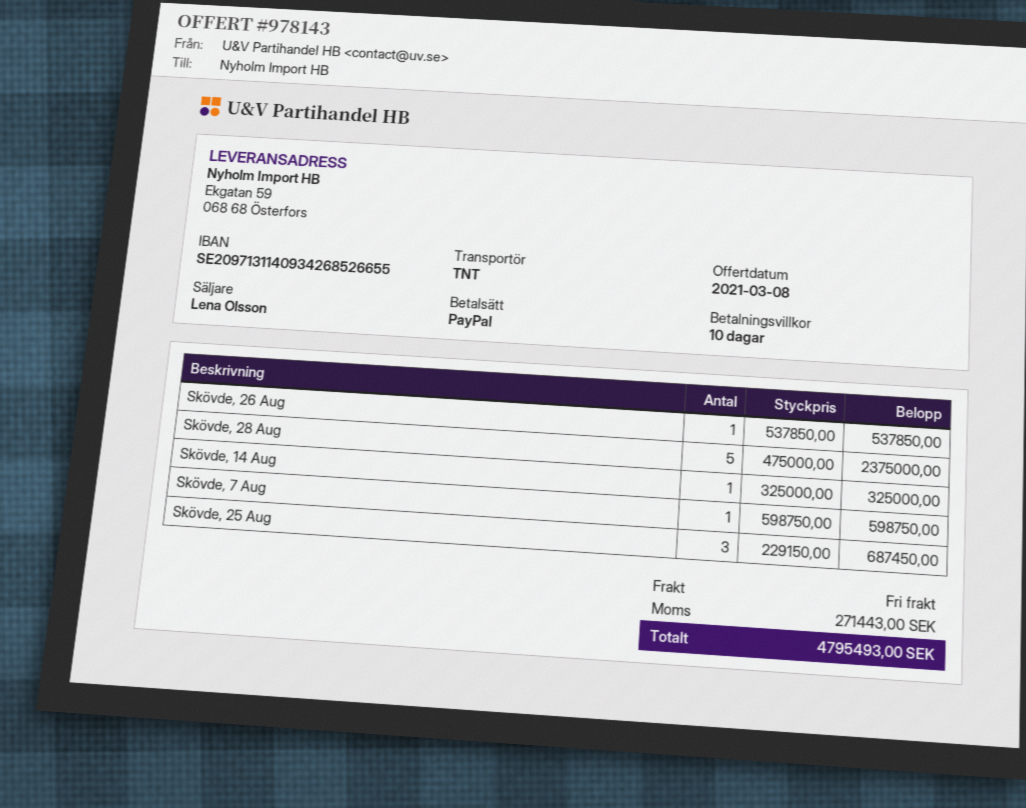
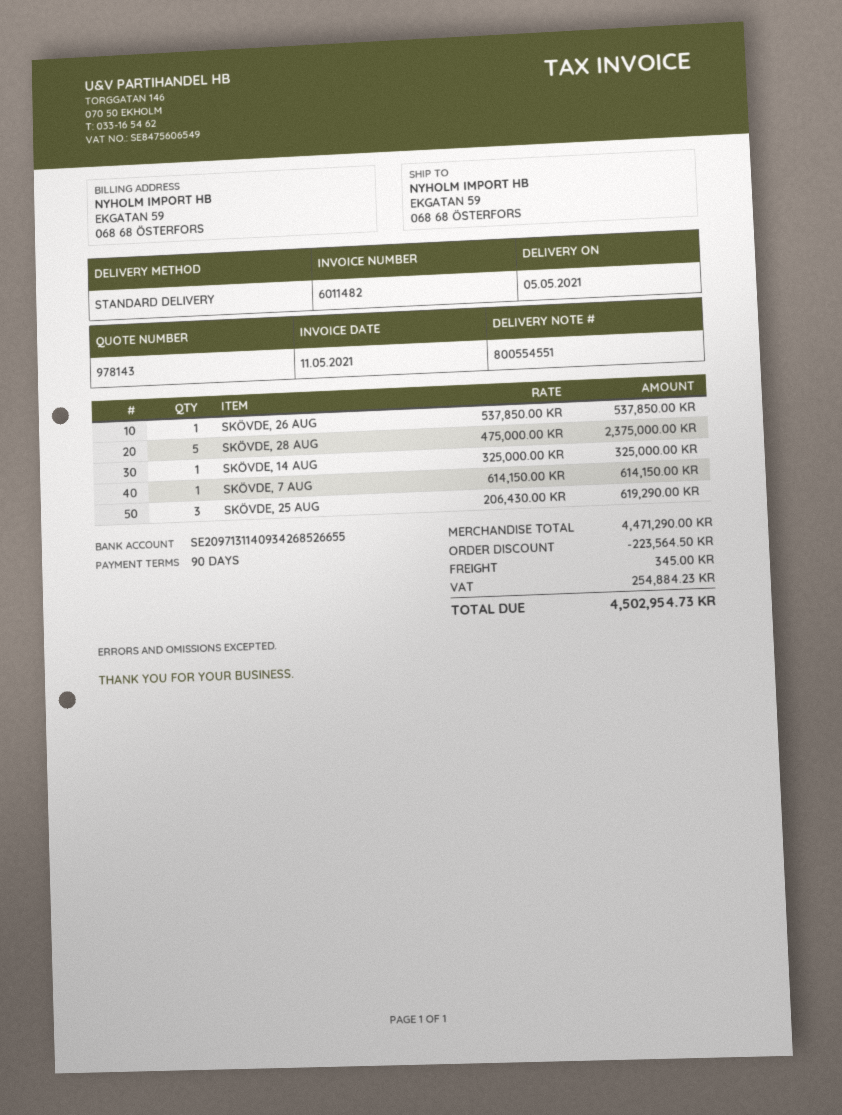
payment terms: 10 days -> 90 days
shipping method: TNT -> standard
Skövde, 7 Aug: 1 x 598750.00 = 598750.00 -> 1 x 614150.00 = 614150.00
Skövde, 25 Aug: 3 x 229150.00 = 687450.00 -> 3 x 206430.00 = 619290.00
discount: none -> 223564.50
shipping: 0.00 -> 345.00
tax: 271443.00 -> 254884.23
total: 4795493.00 -> 4502954.73

